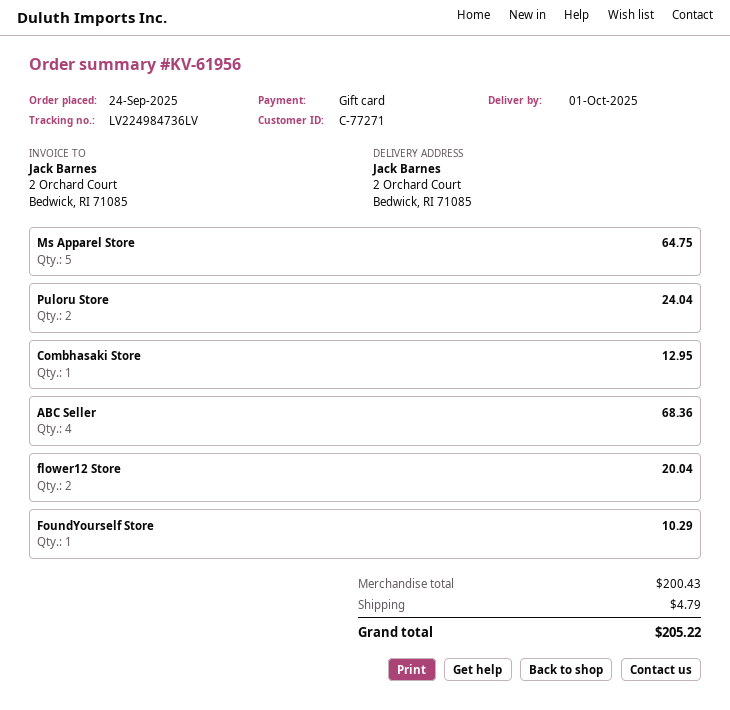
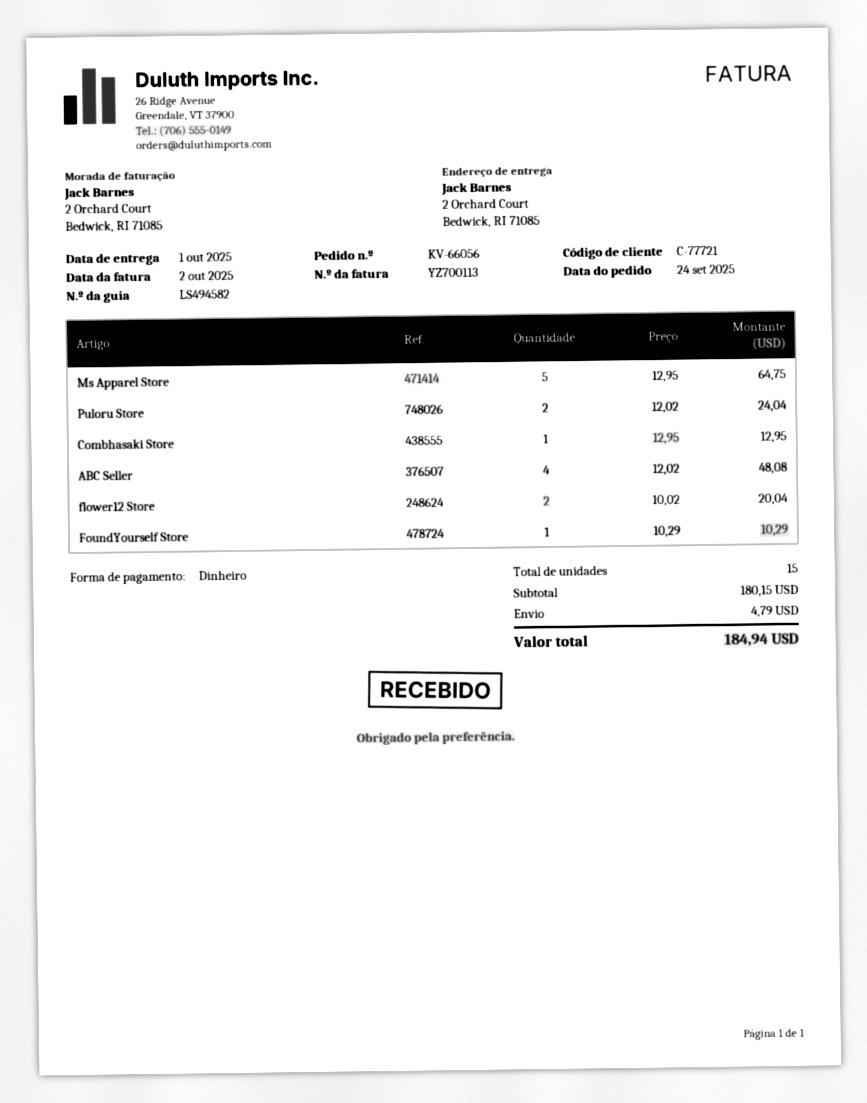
order number: KV-61956 -> KV-66056
customer number: C-77271 -> C-77721
payment method: gift card -> cash
ABC Seller: 4 for 68.36 -> 4 for 48.08
subtotal: 200.43 -> 180.15
total: 205.22 -> 184.94

